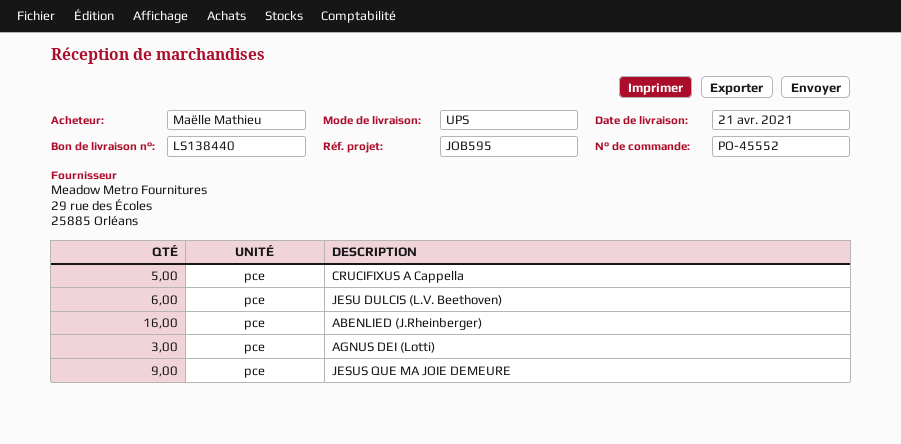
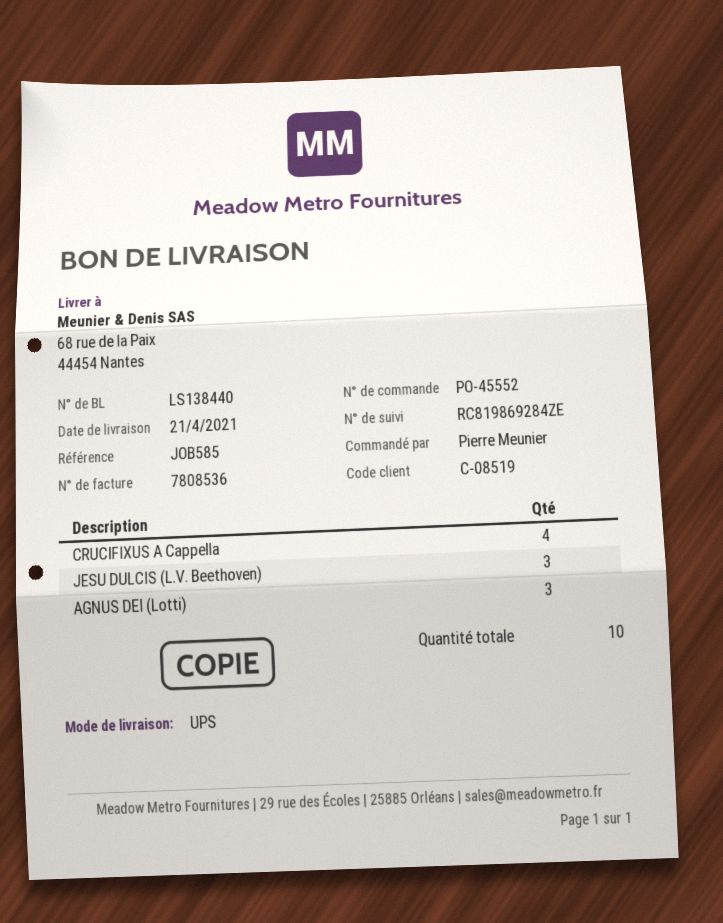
reference: JOB595 -> JOB585
ordered by: Maëlle Mathieu -> Pierre Meunier
CRUCIFIXUS A Cappella: 5 -> 4
JESU DULCIS (L.V. Beethoven): 6 -> 3
ABENLIED (J.Rheinberger): 16 -> none
JESUS QUE MA JOIE DEMEURE: 9 -> none

